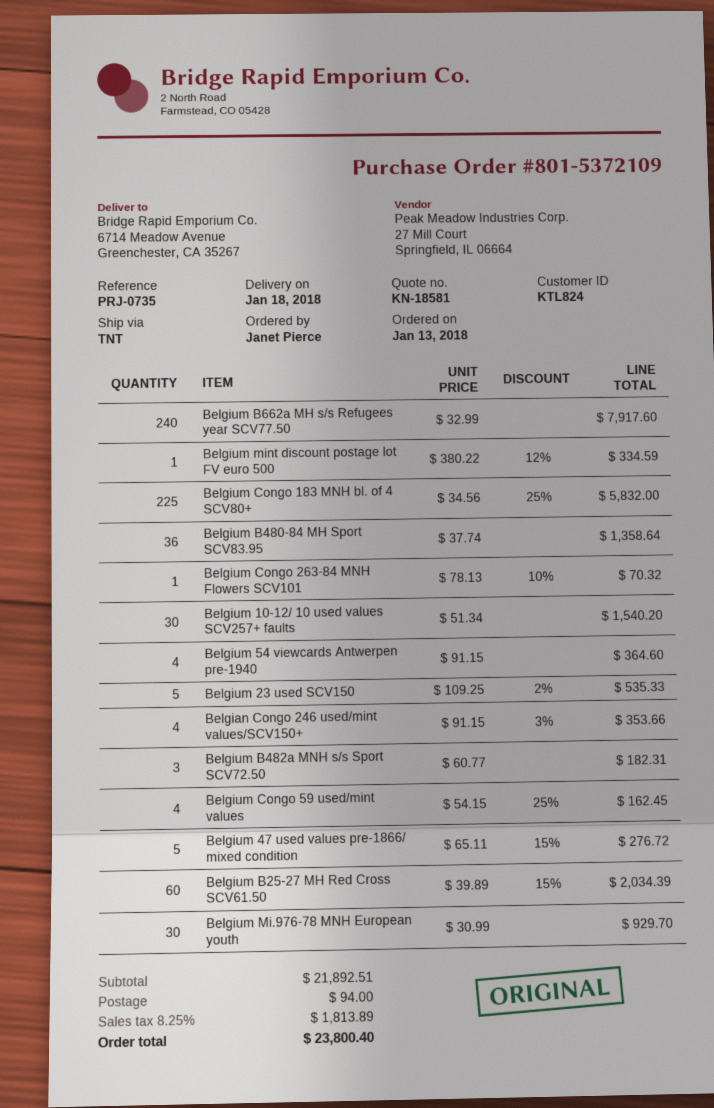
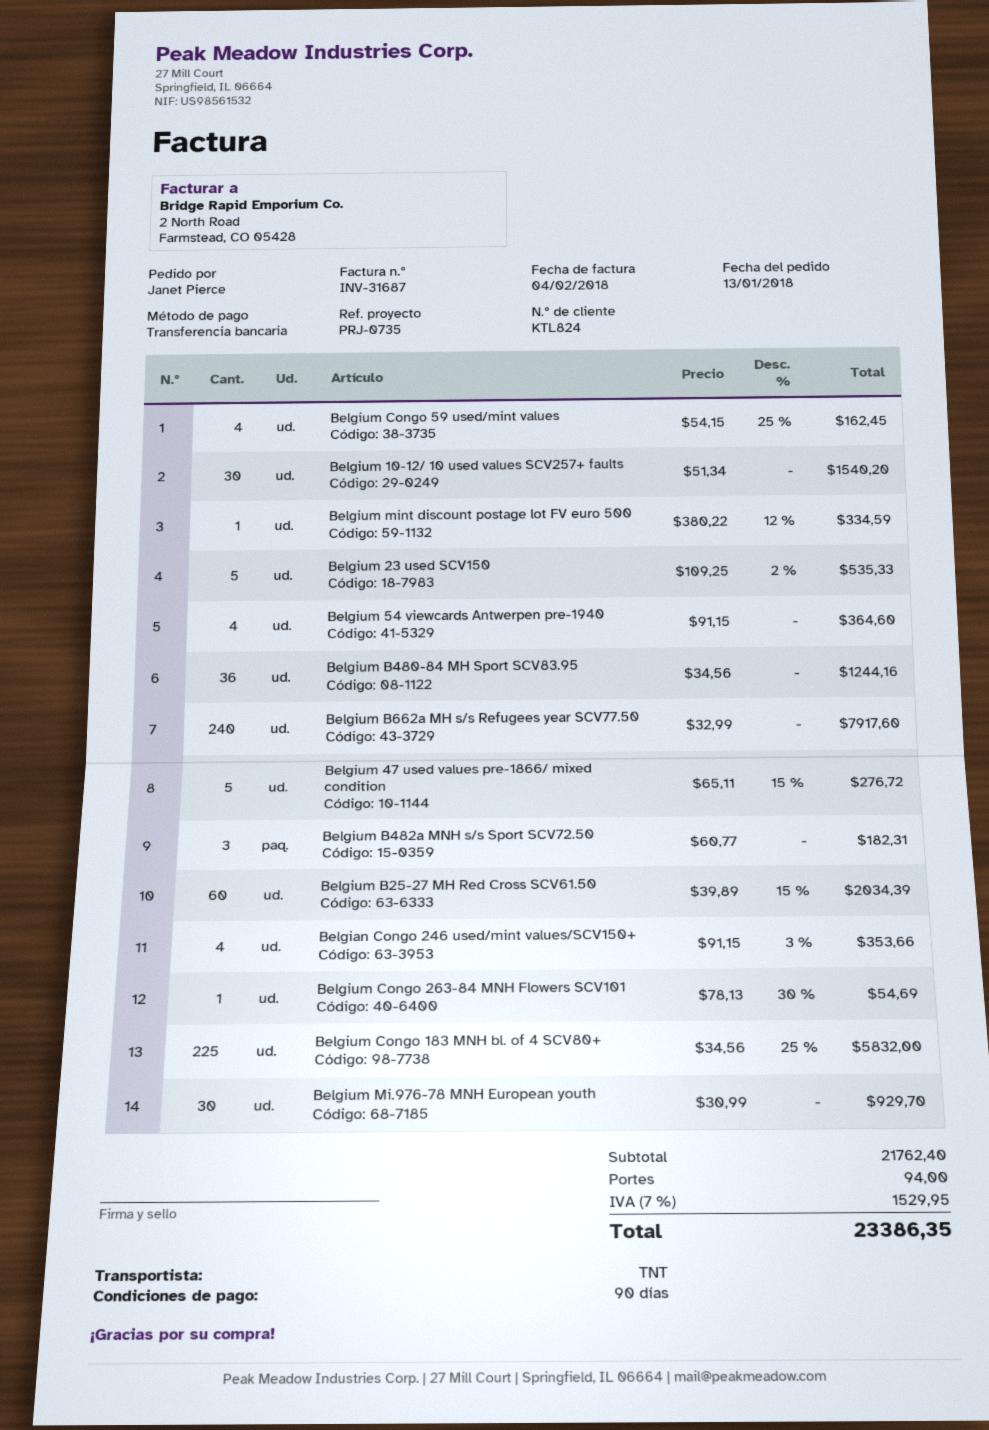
Belgium B480-84 MH Sport SCV83.95: 36 x 37.74 = 1358.64 -> 36 x 34.56 = 1244.16
Belgium Congo 263-84 MNH Flowers SCV101: 1 x 78.13 - 10% = 70.32 -> 1 x 78.13 - 30% = 54.69
subtotal: 21892.51 -> 21762.40
tax: 8.25% = 1813.89 -> 7% = 1529.95
total: 23800.40 -> 23386.35

